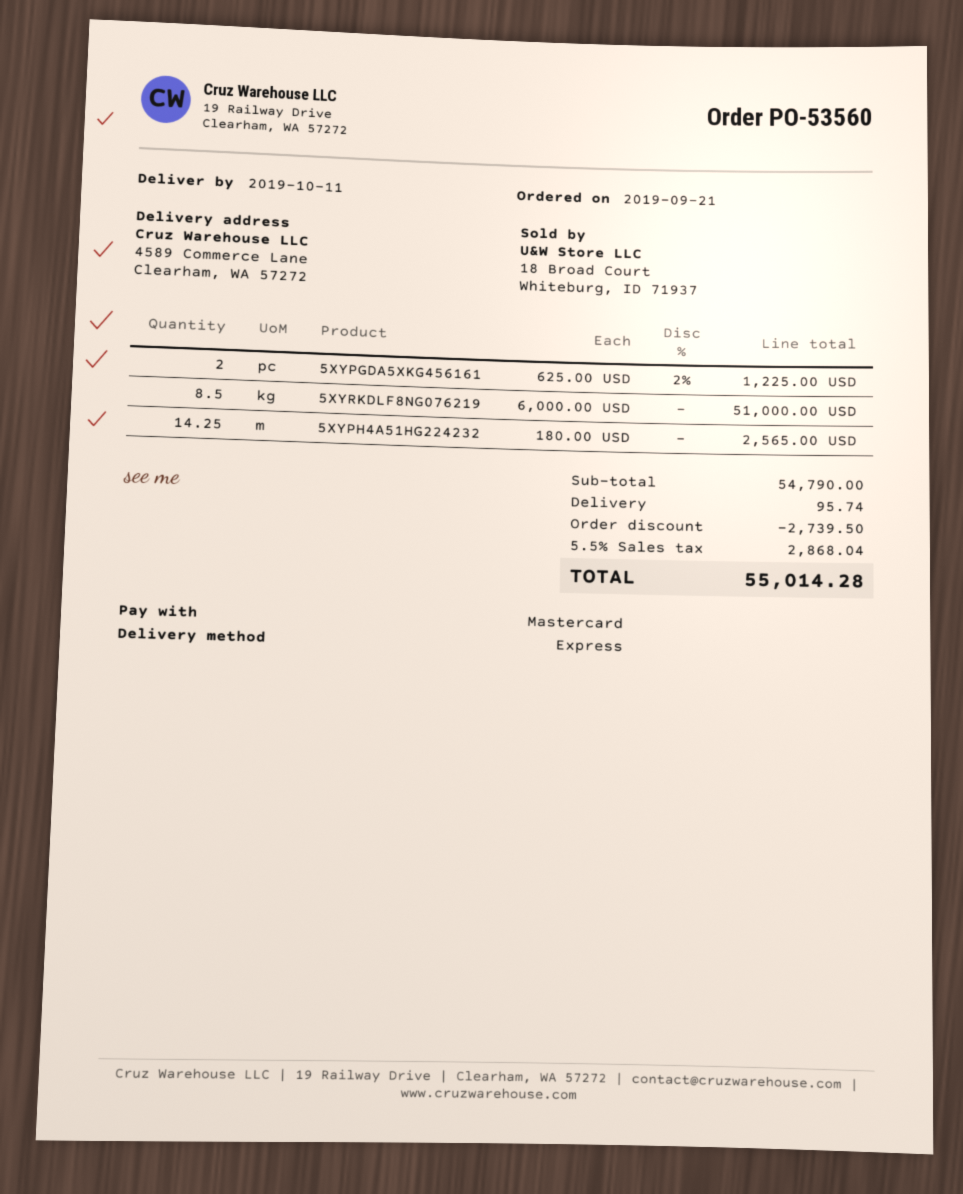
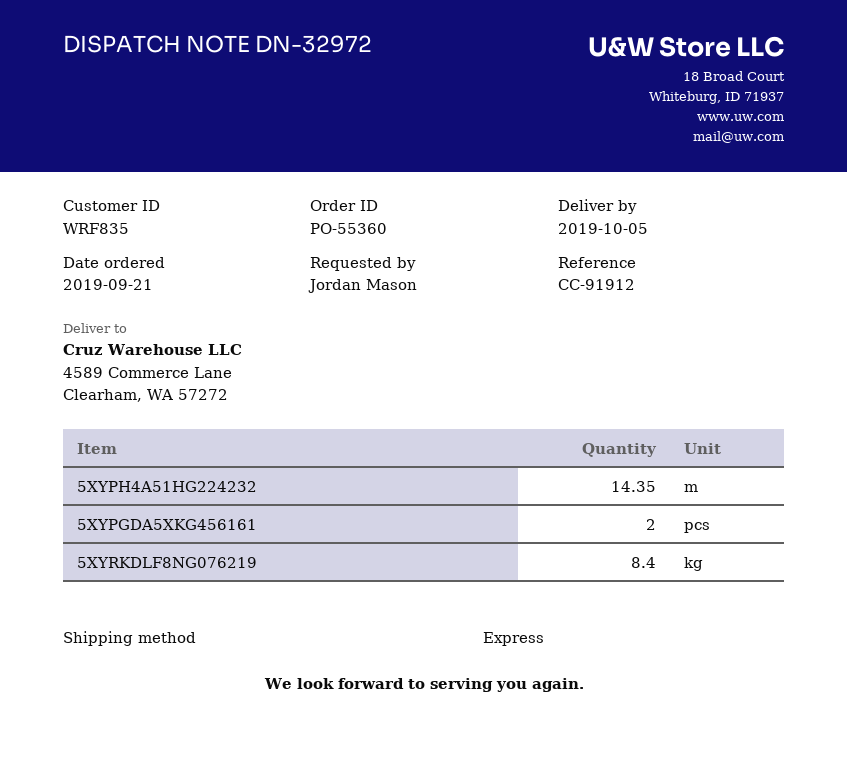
order number: PO-53560 -> PO-55360
delivery date: 2019-10-11 -> 2019-10-05
5XYRKDLF8NG076219: 8.5 -> 8.4
5XYPH4A51HG224232: 14.25 -> 14.35

